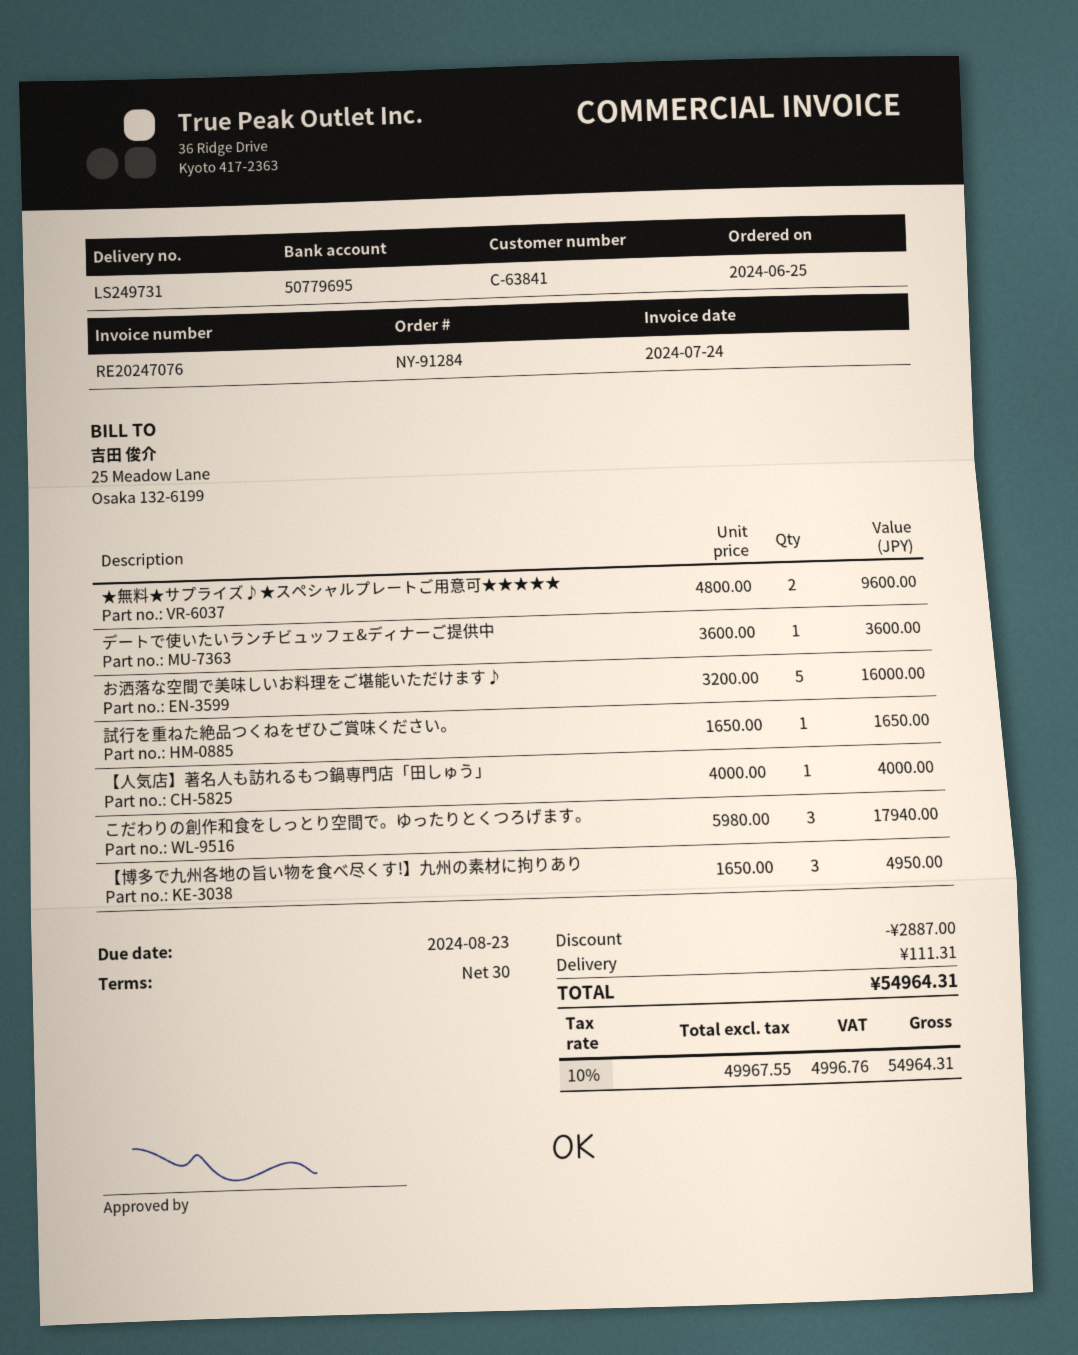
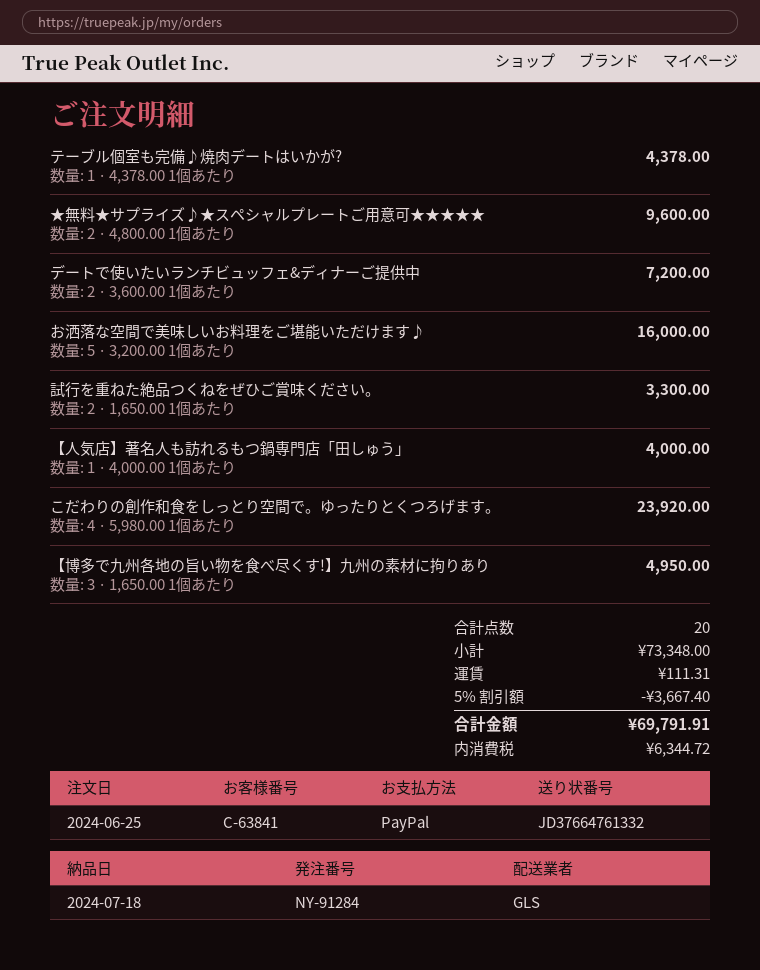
デートで使いたいランチビュッフェ&ディナーご提供中: 1 x 3600.00 = 3600.00 -> 2 x 3600.00 = 7200.00
試行を重ねた絶品つくねをぜひご賞味ください。: 1 x 1650.00 = 1650.00 -> 2 x 1650.00 = 3300.00
こだわりの創作和食をしっとり空間で。ゆったりとくつろげます。: 3 x 5980.00 = 17940.00 -> 4 x 5980.00 = 23920.00
テーブル個室も完備♪焼肉デートはいかが?: none -> 1 x 4378.00 = 4378.00
discount: 2887.00 -> 3667.40
tax: 4996.76 -> 6344.72
total: 54964.31 -> 69791.91

